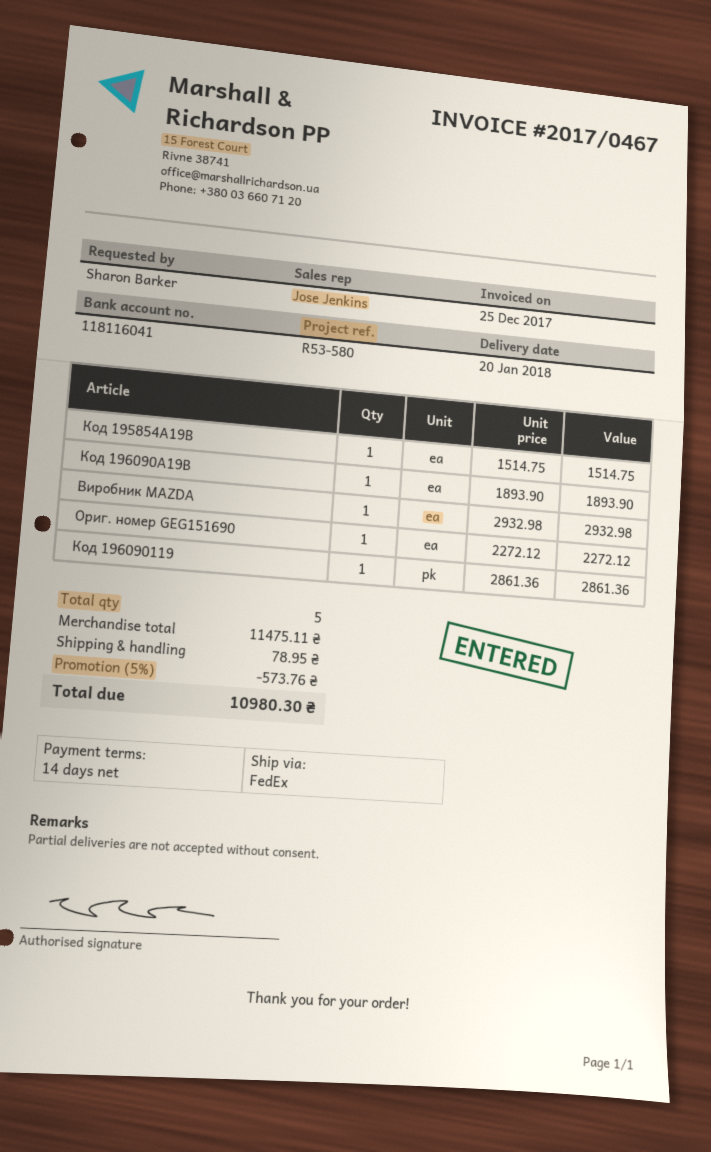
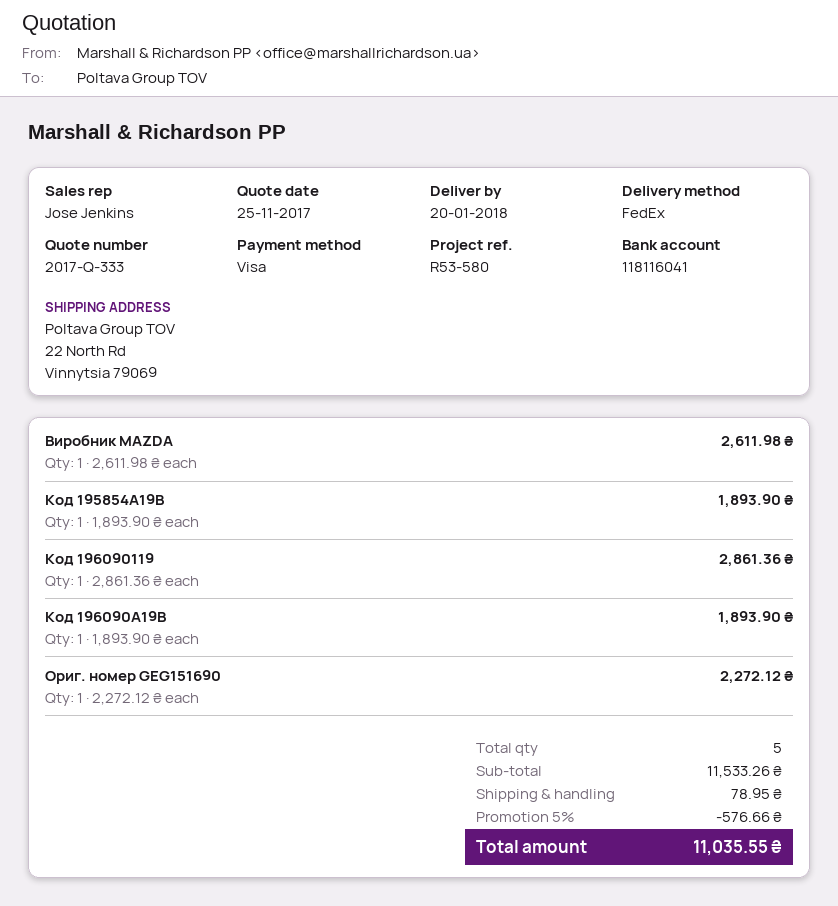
Код 195854A19B: 1 x 1514.75 = 1514.75 -> 1 x 1893.90 = 1893.90
Виробник MAZDA: 1 x 2932.98 = 2932.98 -> 1 x 2611.98 = 2611.98
subtotal: 11475.11 -> 11533.26
discount: 5% = 573.76 -> 5% = 576.66
total: 10980.30 -> 11035.55

